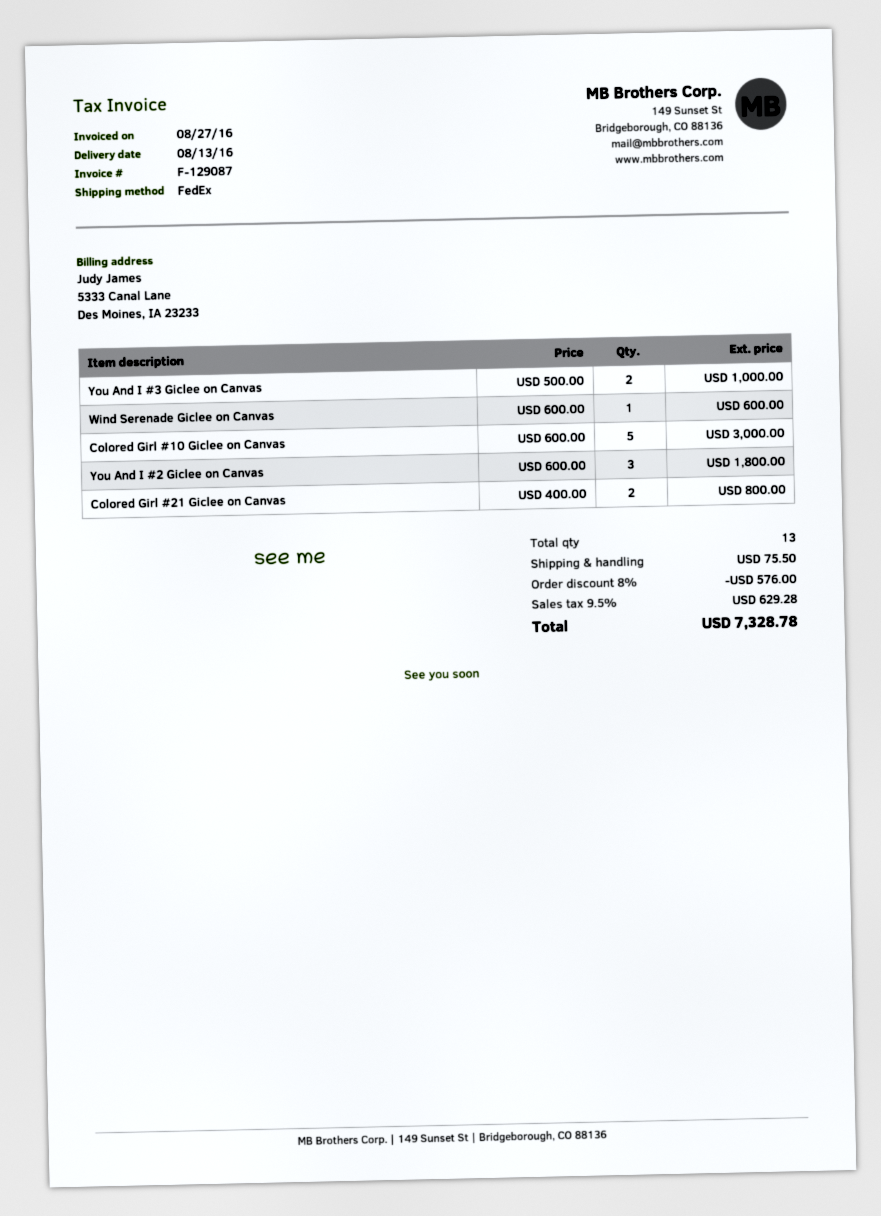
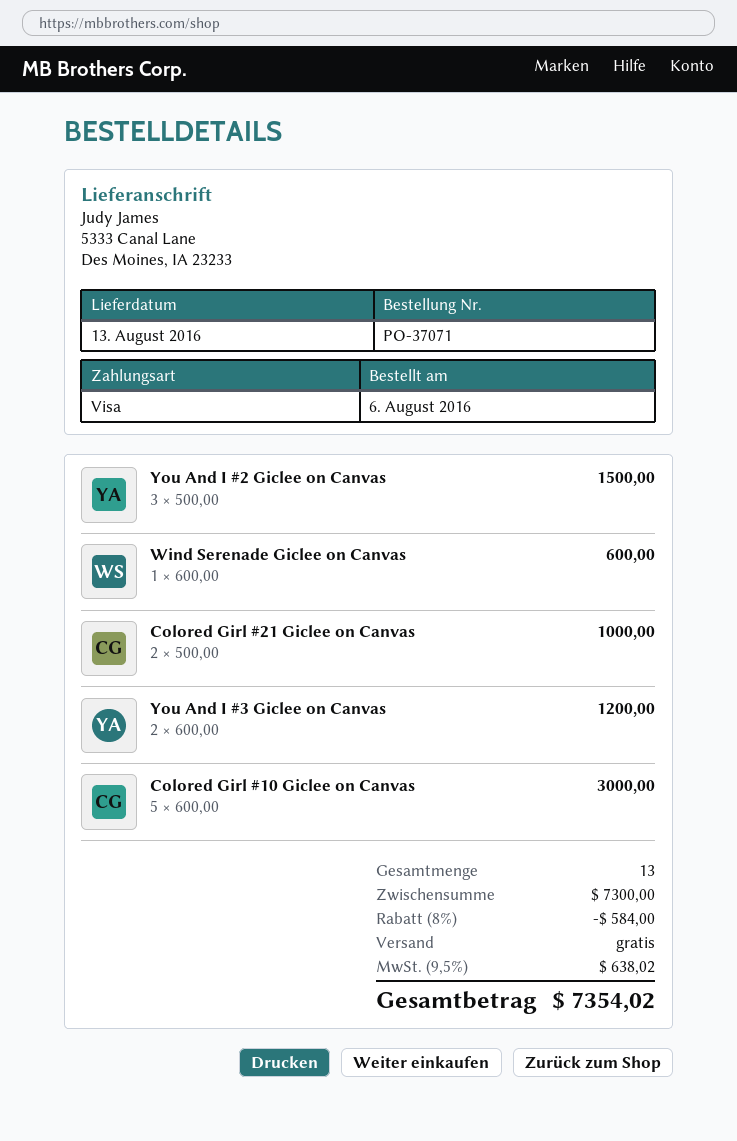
You And I #3 Giclee on Canvas: 2 x 500.00 = 1000.00 -> 2 x 600.00 = 1200.00
You And I #2 Giclee on Canvas: 3 x 600.00 = 1800.00 -> 3 x 500.00 = 1500.00
Colored Girl #21 Giclee on Canvas: 2 x 400.00 = 800.00 -> 2 x 500.00 = 1000.00
discount: 8% = 576.00 -> 8% = 584.00
shipping: 75.50 -> 0.00
tax: 9.5% = 629.28 -> 9.5% = 638.02
total: 7328.78 -> 7354.02

